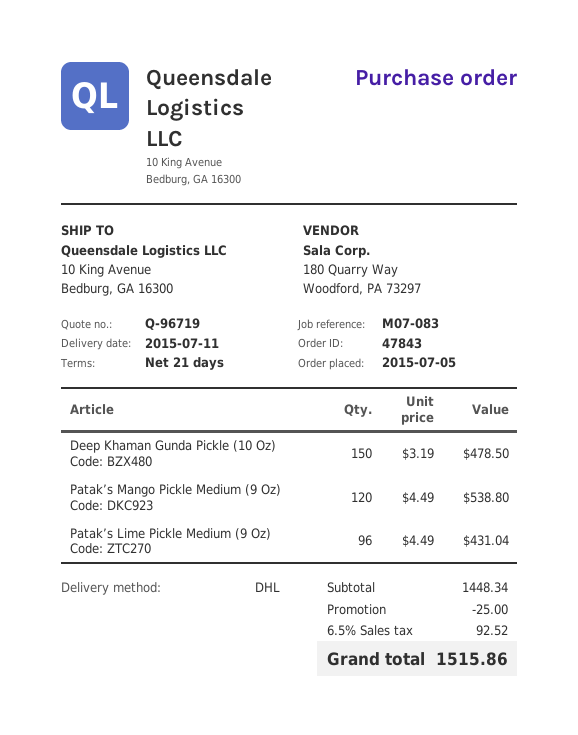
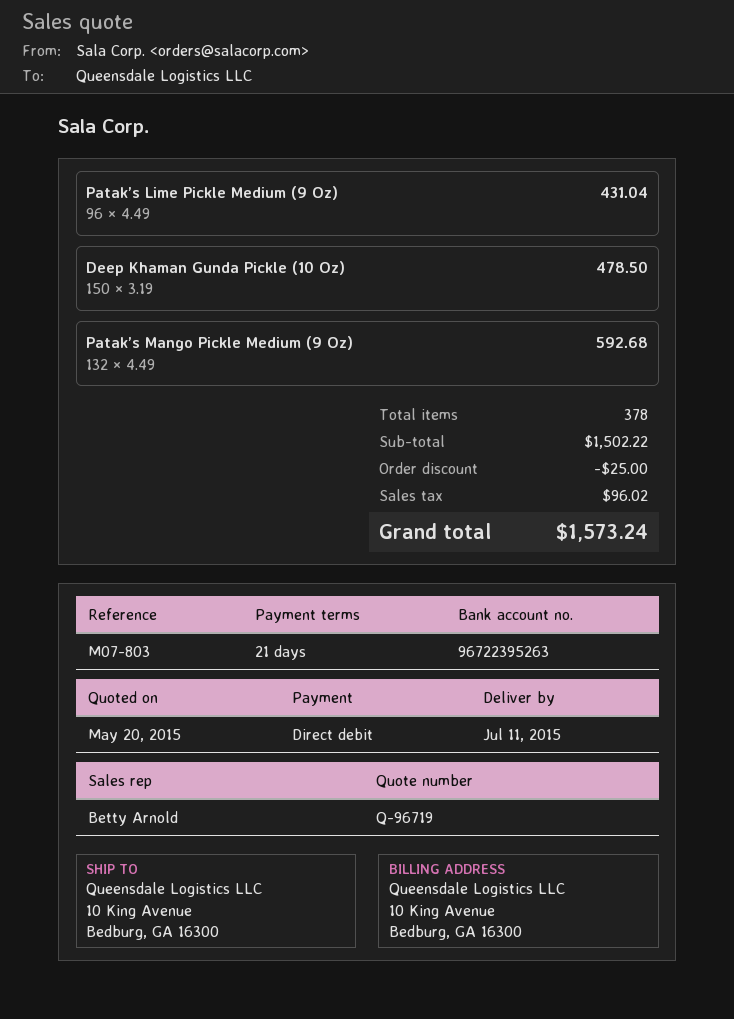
reference: M07-083 -> M07-803
Patak’s Mango Pickle Medium (9 Oz): 120 x 4.49 = 538.80 -> 132 x 4.49 = 592.68
subtotal: 1448.34 -> 1502.22
tax: 92.52 -> 96.02
total: 1515.86 -> 1573.24

